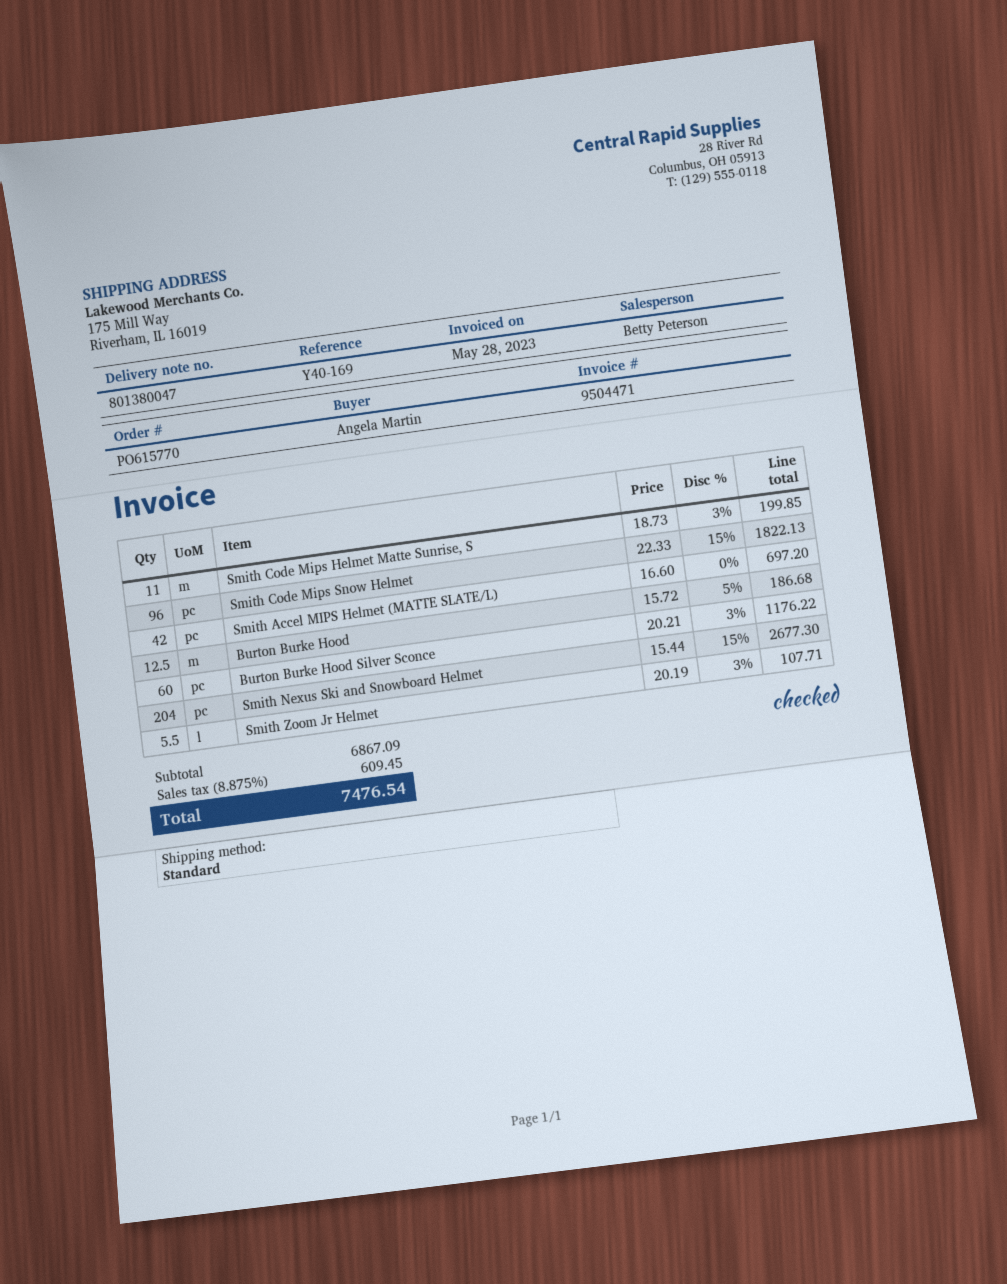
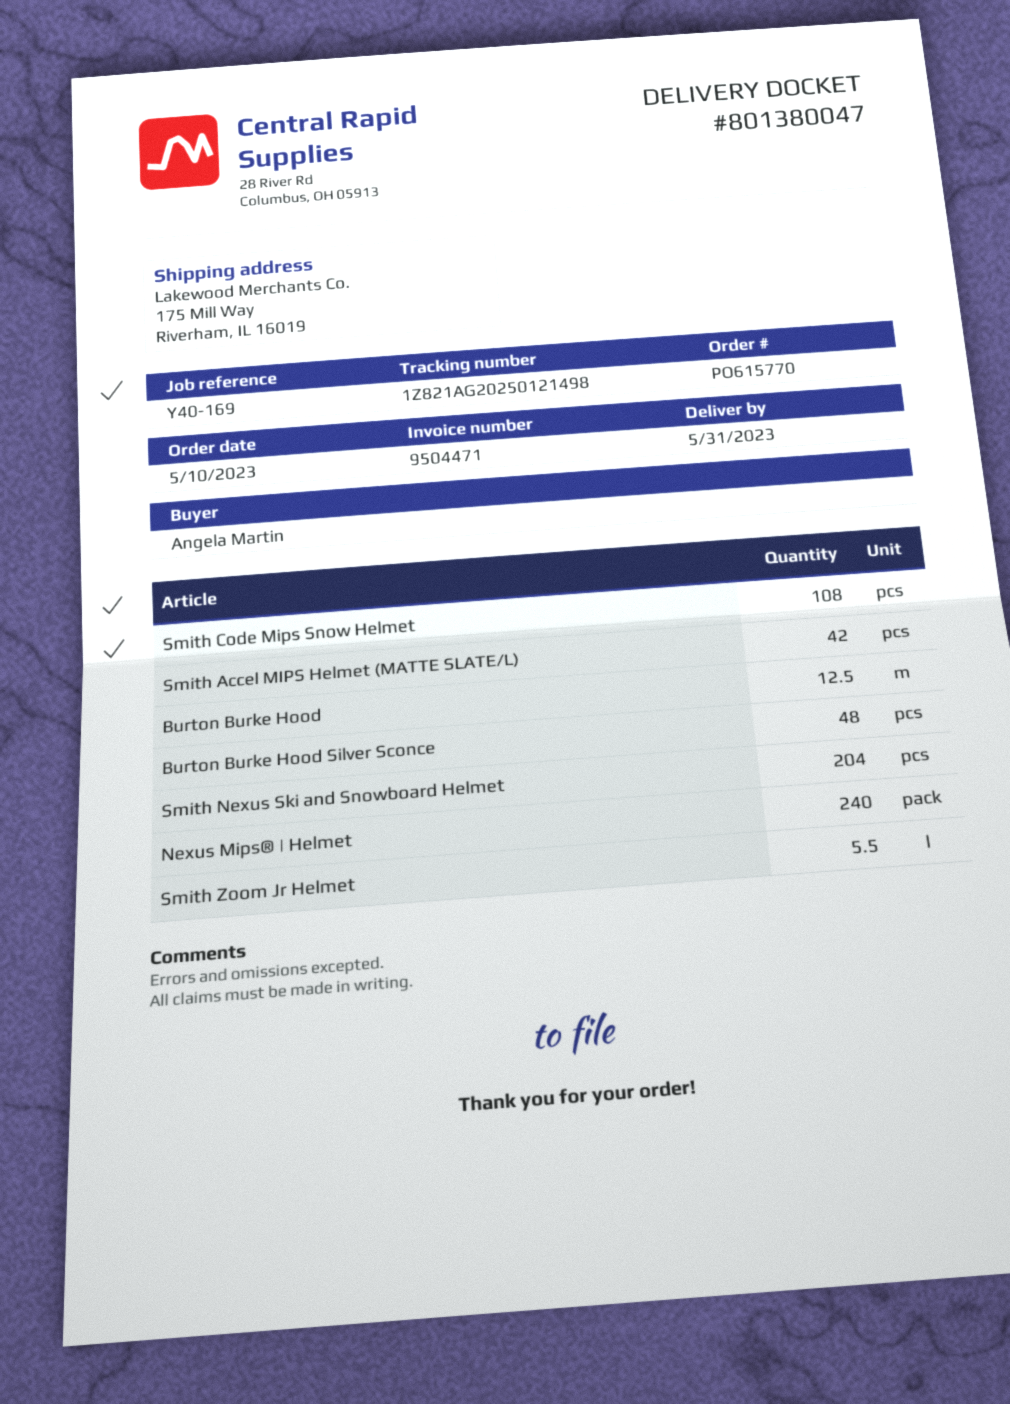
Smith Code Mips Helmet Matte Sunrise, S: 11 -> none
Smith Code Mips Snow Helmet: 96 -> 108
Burton Burke Hood Silver Sconce: 60 -> 48
Nexus Mips® | Helmet: none -> 240

